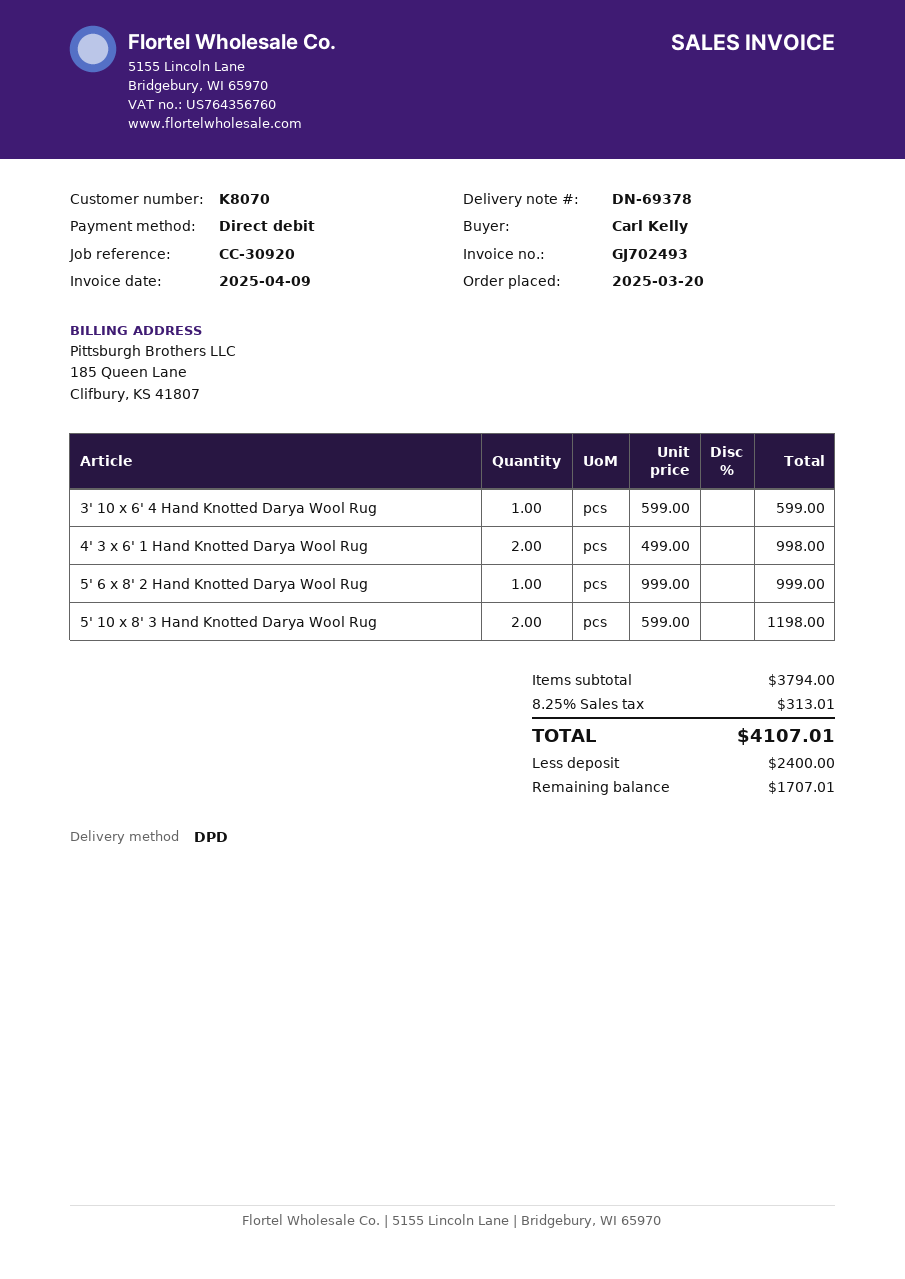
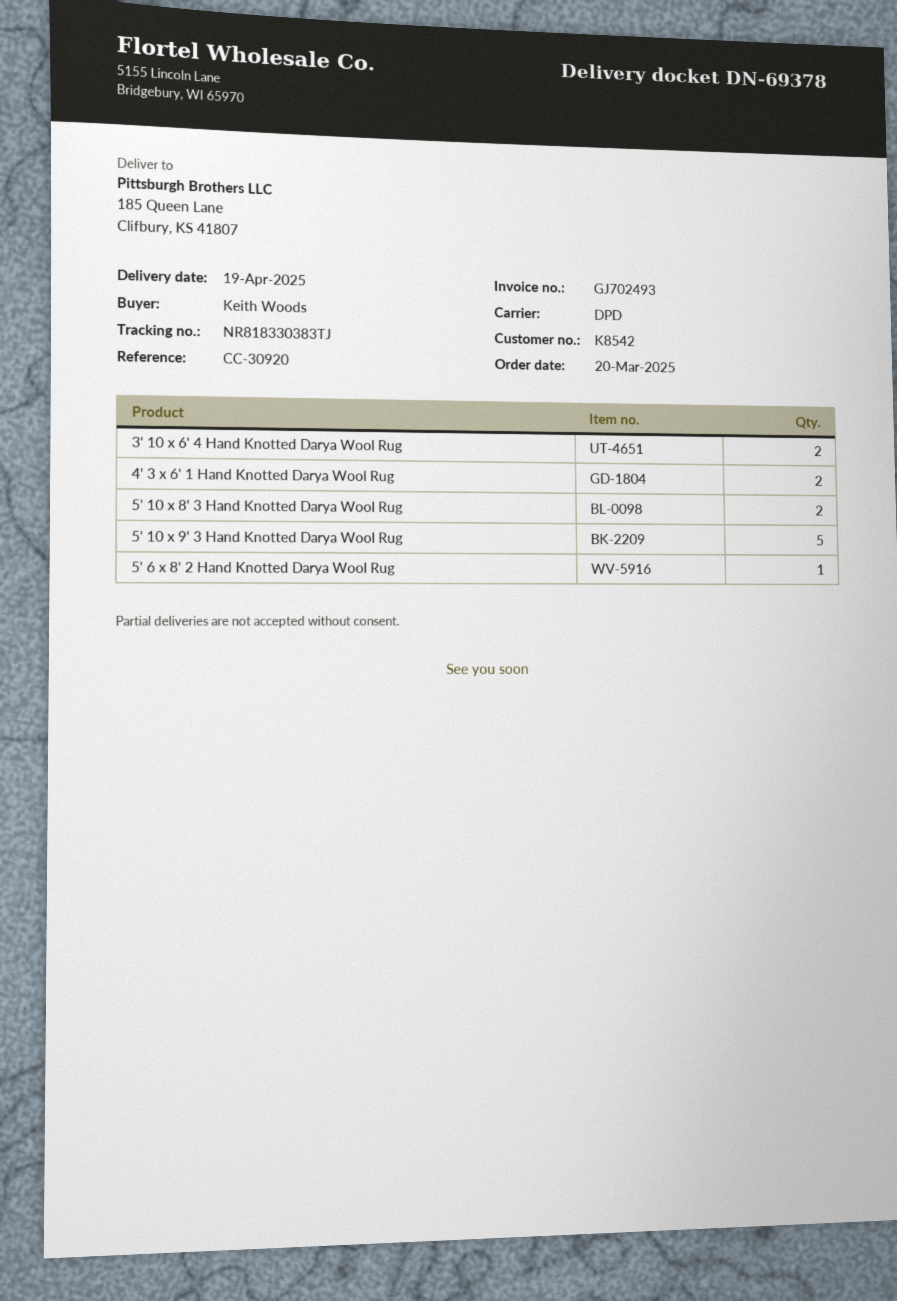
customer number: K8070 -> K8542
ordered by: Carl Kelly -> Keith Woods
3' 10 x 6' 4 Hand Knotted Darya Wool Rug: 1 -> 2
5' 10 x 9' 3 Hand Knotted Darya Wool Rug: none -> 5

